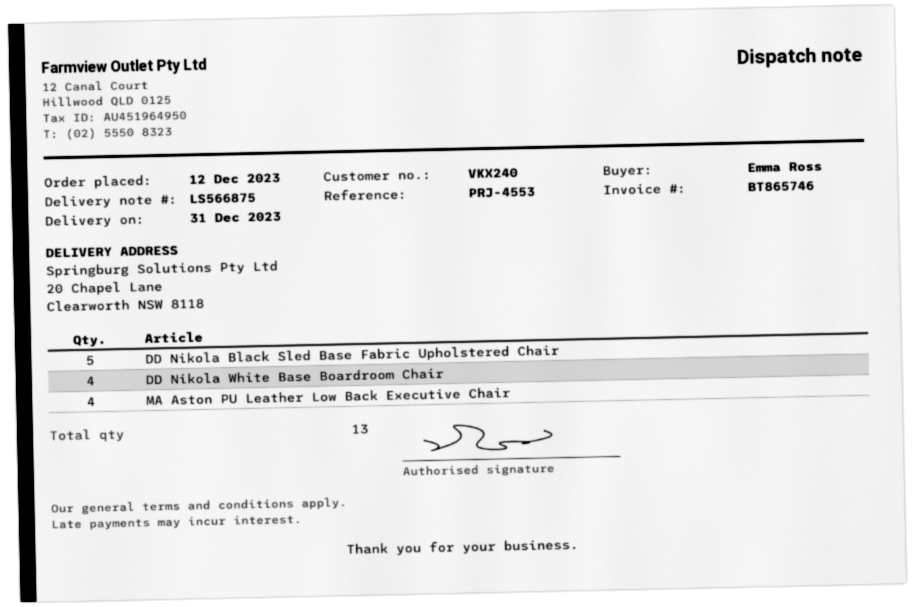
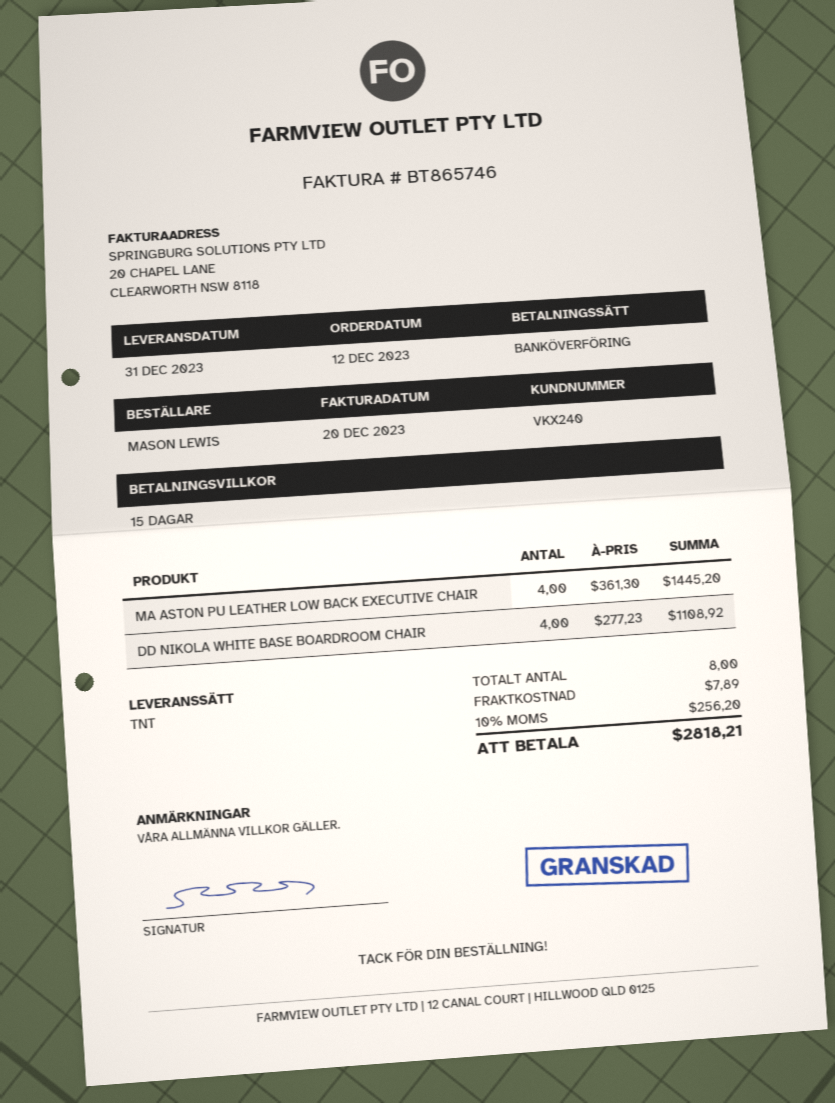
ordered by: Emma Ross -> MASON LEWIS
DD Nikola Black Sled Base Fabric Upholstered Chair: 5 -> none
total quantity: 13 -> 8

